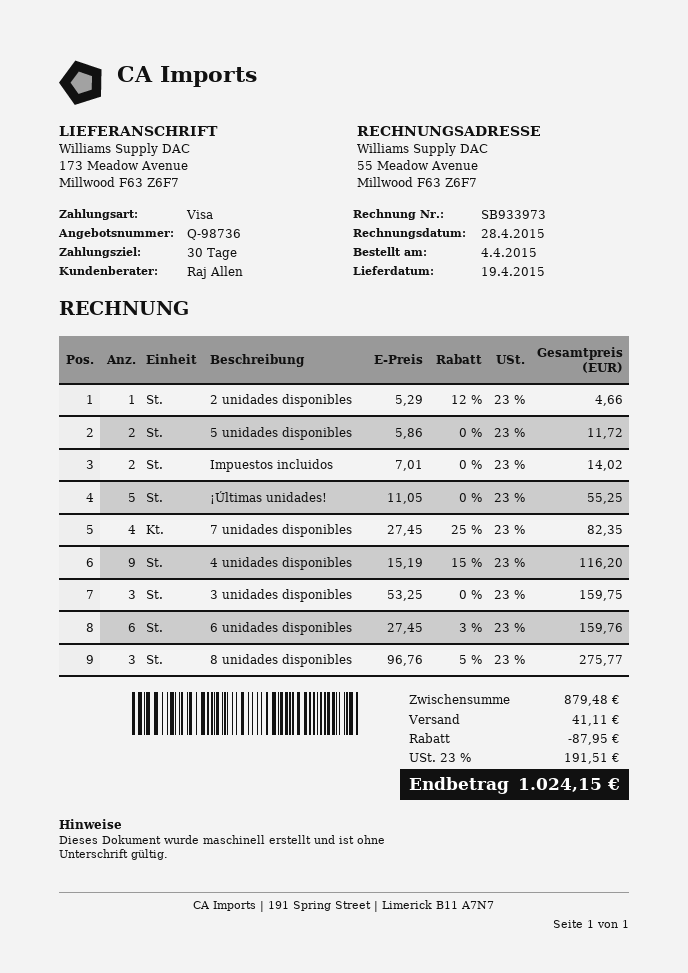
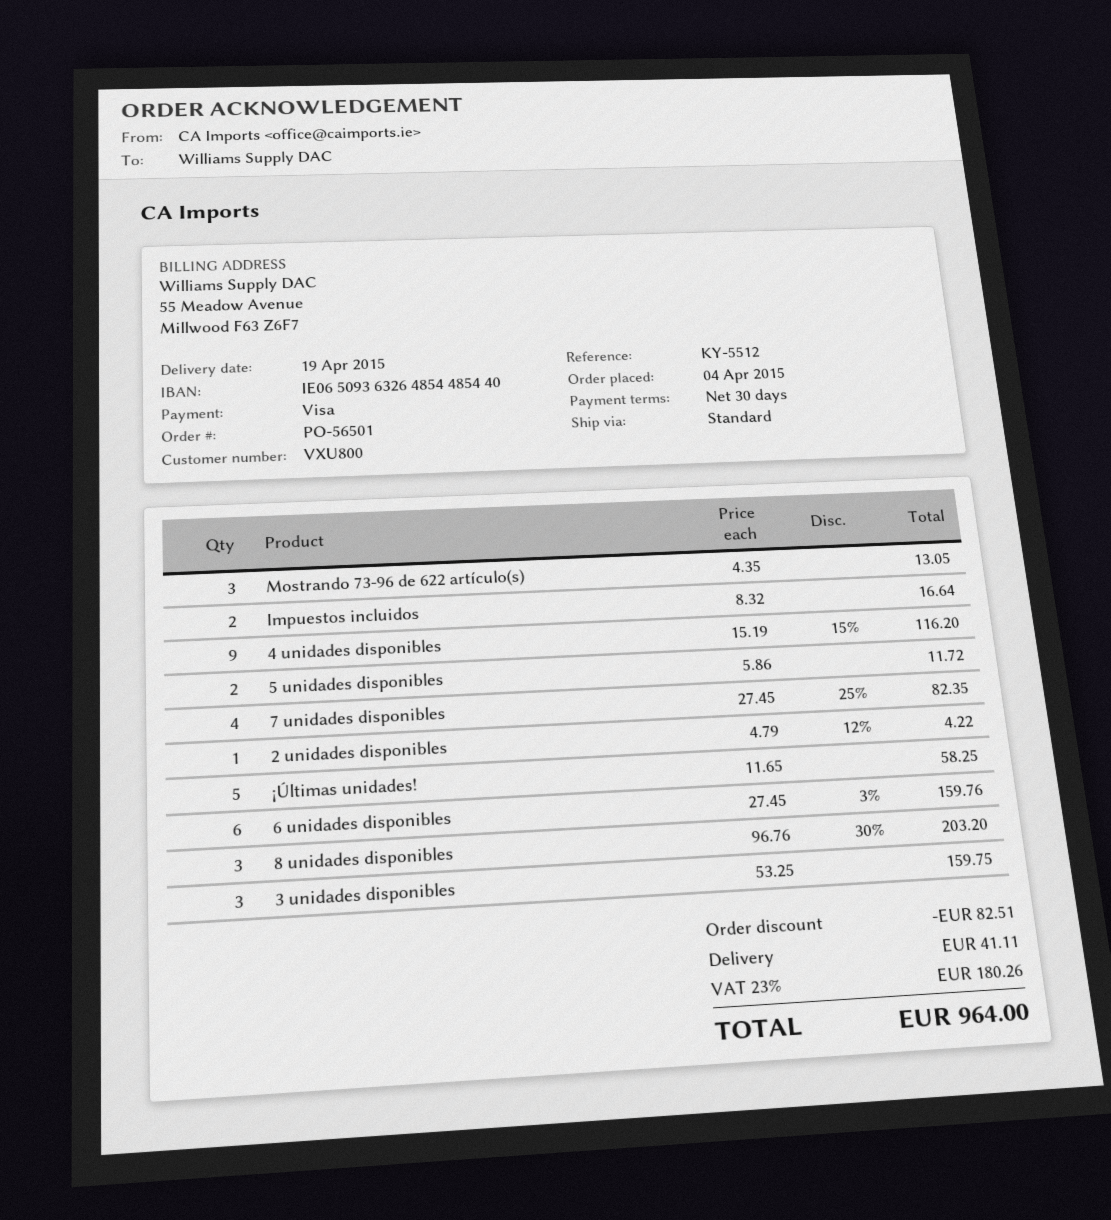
2 unidades disponibles: 1 x 5.29 - 12% = 4.66 -> 1 x 4.79 - 12% = 4.22
Impuestos incluidos: 2 x 7.01 = 14.02 -> 2 x 8.32 = 16.64
¡Últimas unidades!: 5 x 11.05 = 55.25 -> 5 x 11.65 = 58.25
8 unidades disponibles: 3 x 96.76 - 5% = 275.77 -> 3 x 96.76 - 30% = 203.20
Mostrando 73-96 de 622 artículo(s): none -> 3 x 4.35 = 13.05
discount: 87.95 -> 82.51
tax: 23% = 191.51 -> 23% = 180.26
total: 1024.15 -> 964.00

